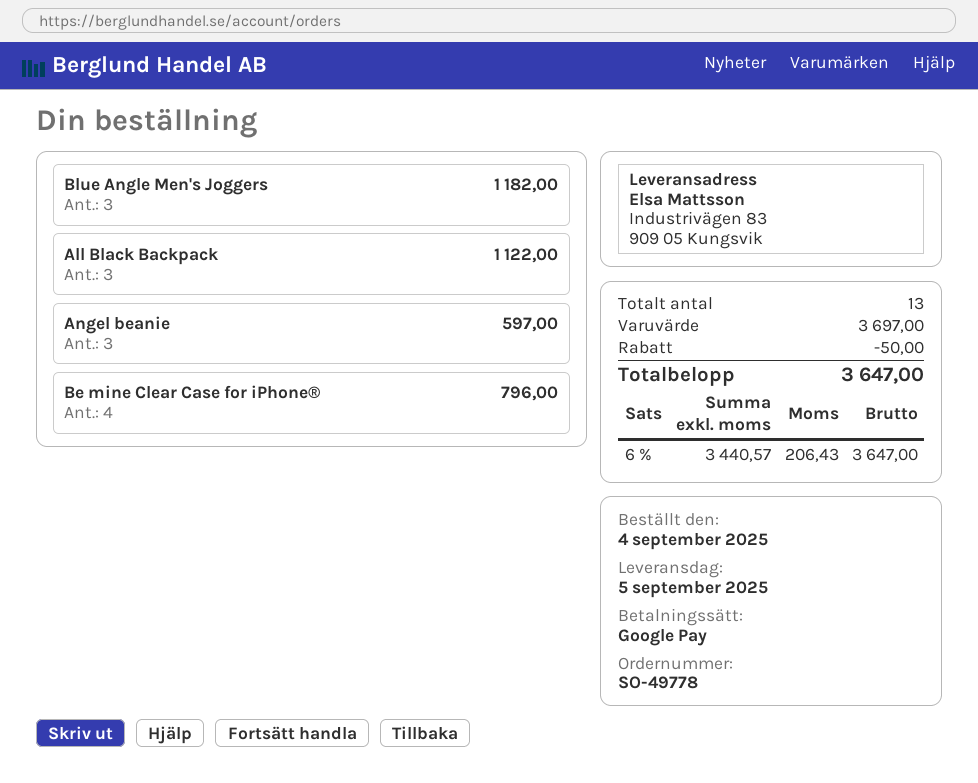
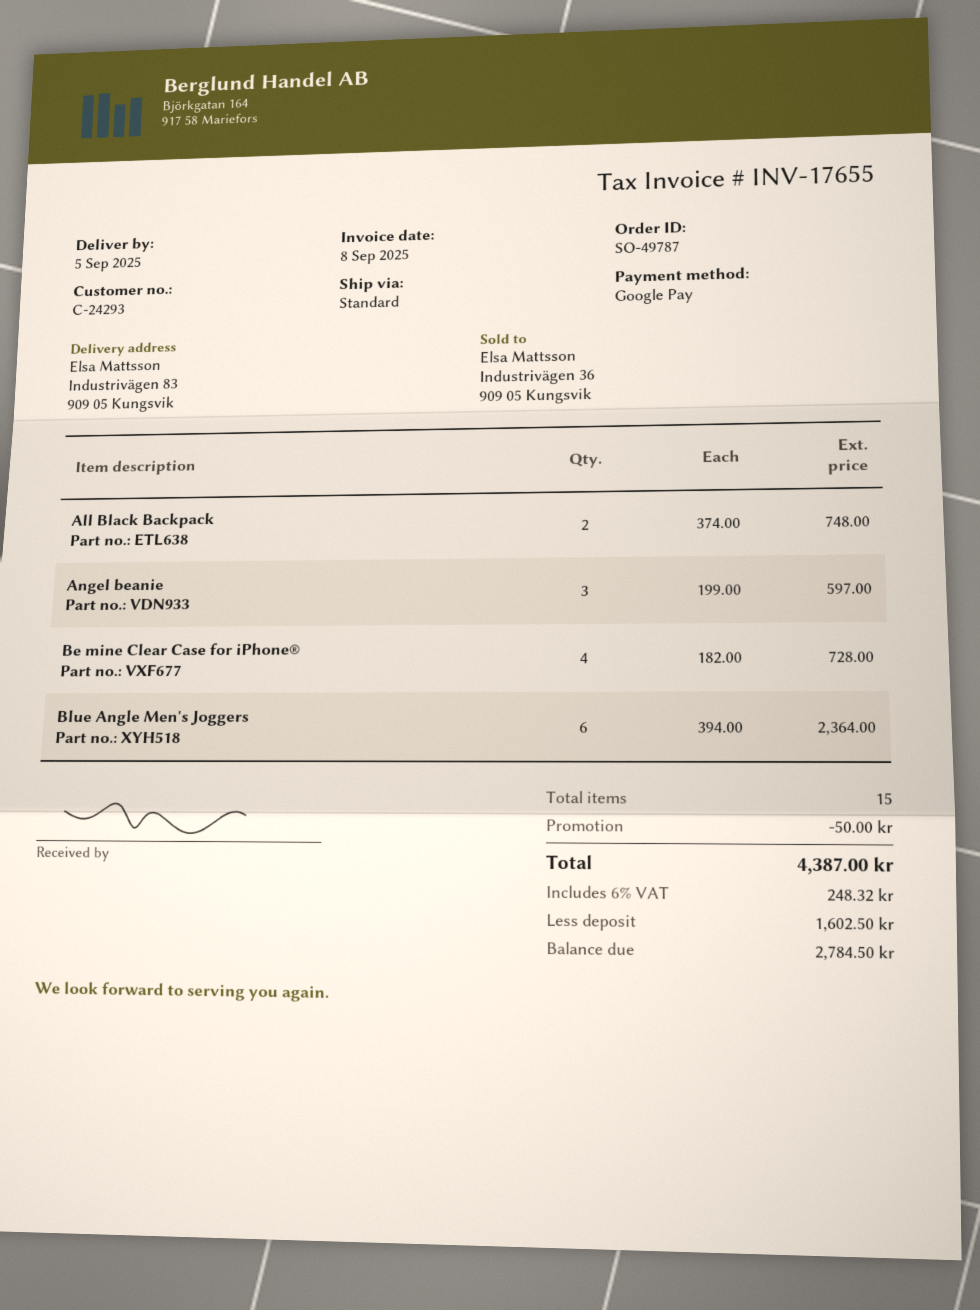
order number: SO-49778 -> SO-49787
Blue Angle Men's Joggers: 3 for 1182.00 -> 6 for 2364.00
All Black Backpack: 3 for 1122.00 -> 2 for 748.00
Be mine Clear Case for iPhone®: 4 for 796.00 -> 4 for 728.00
total quantity: 13 -> 15
tax: 6% = 206.43 -> 6% = 248.32
total: 3647.00 -> 4387.00

